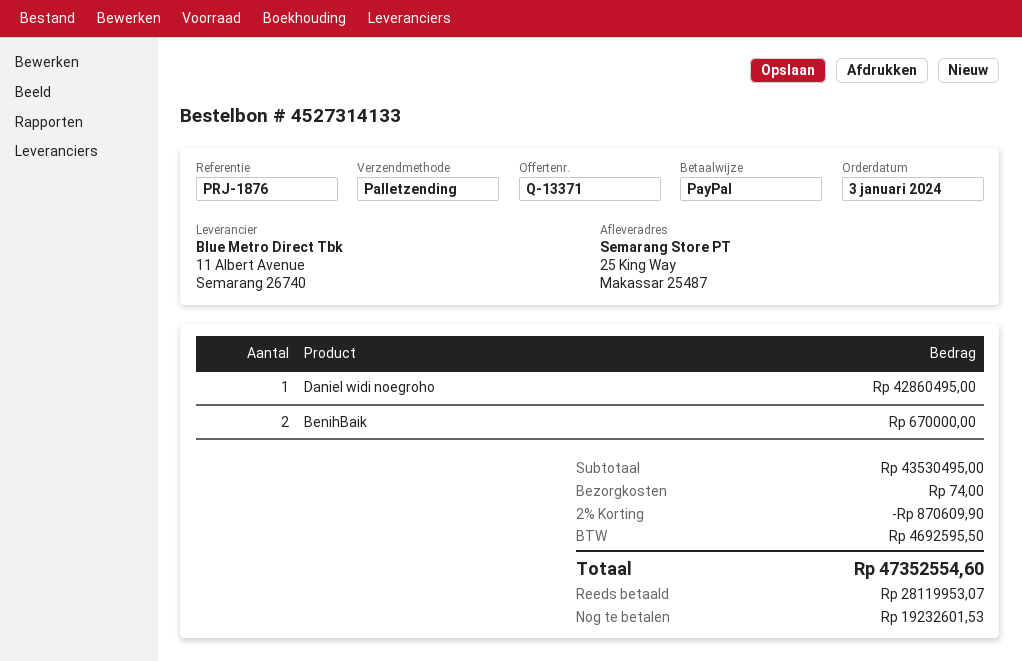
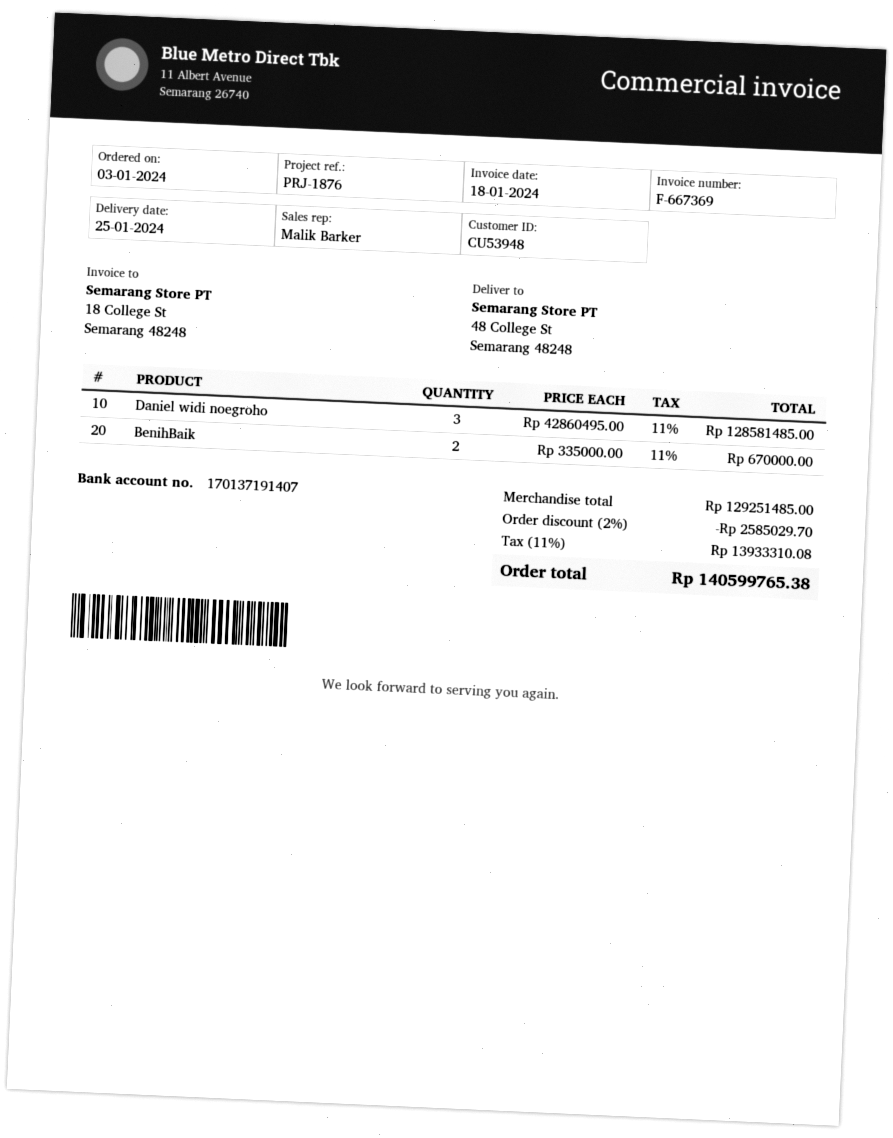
ship to: 25 King Way, Makassar 25487 -> 48 College St, Semarang 48248
Daniel widi noegroho: 1 for 42860495.00 -> 3 for 128581485.00
subtotal: 43530495.00 -> 129251485.00
discount: 2% = 870609.90 -> 2% = 2585029.70
shipping: 74.00 -> none
tax: 4692595.50 -> 13933310.08
total: 47352554.60 -> 140599765.38

